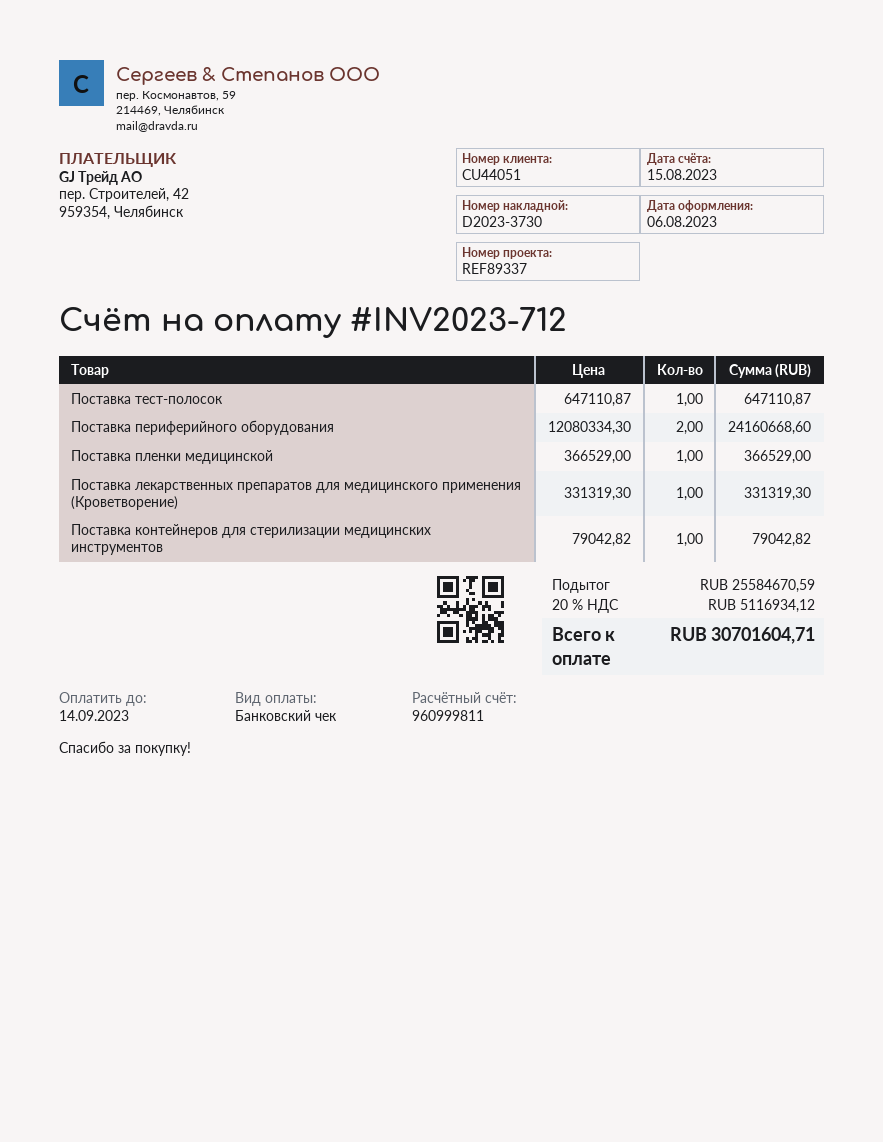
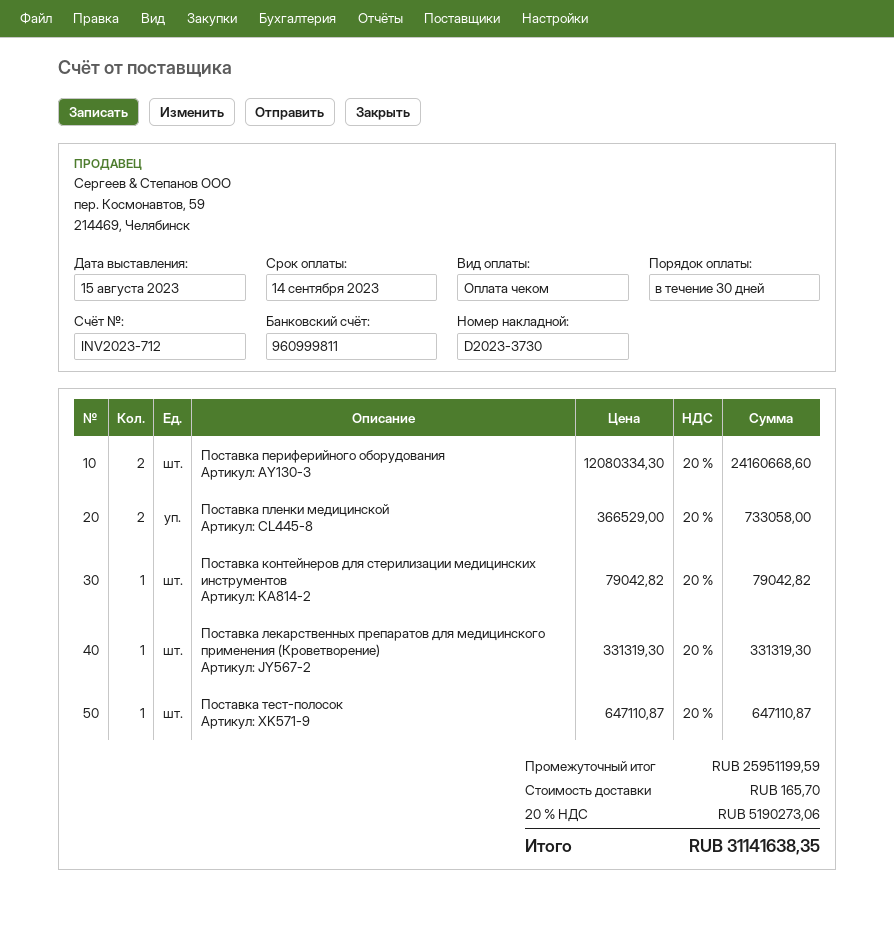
Поставка пленки медицинской: 1 x 366529.00 = 366529.00 -> 2 x 366529.00 = 733058.00
subtotal: 25584670.59 -> 25951199.59
shipping: none -> 165.70
tax: 20% = 5116934.12 -> 20% = 5190273.06
total: 30701604.71 -> 31141638.35

